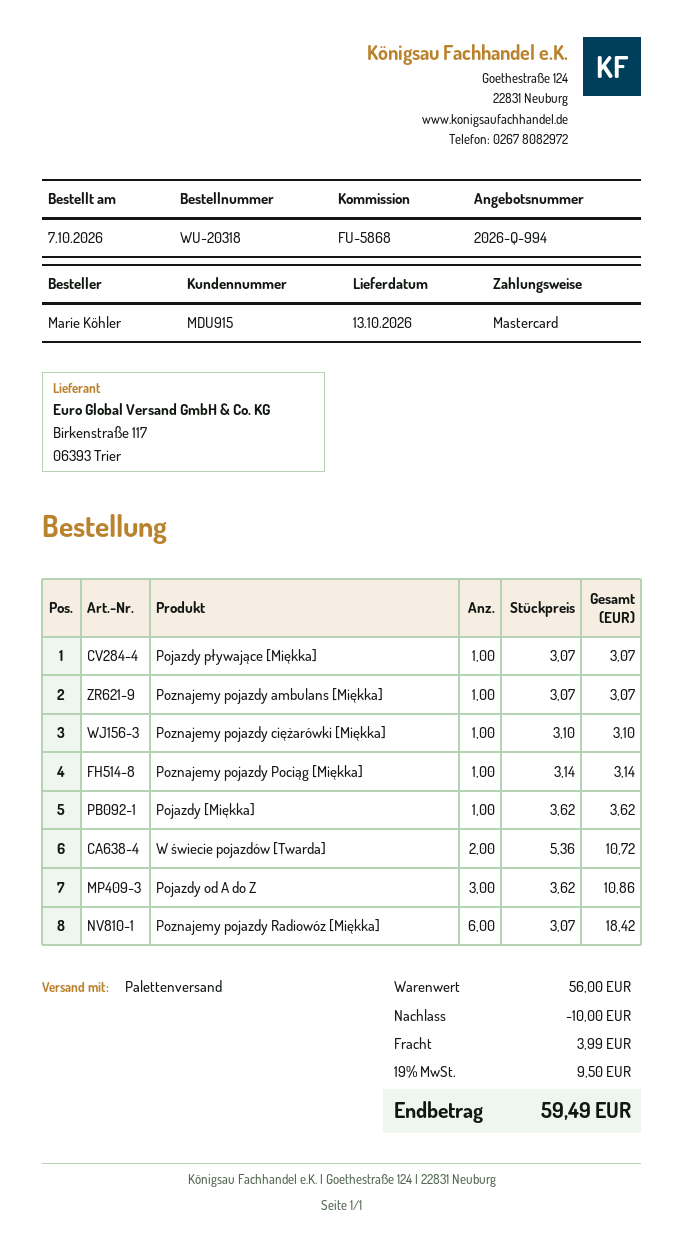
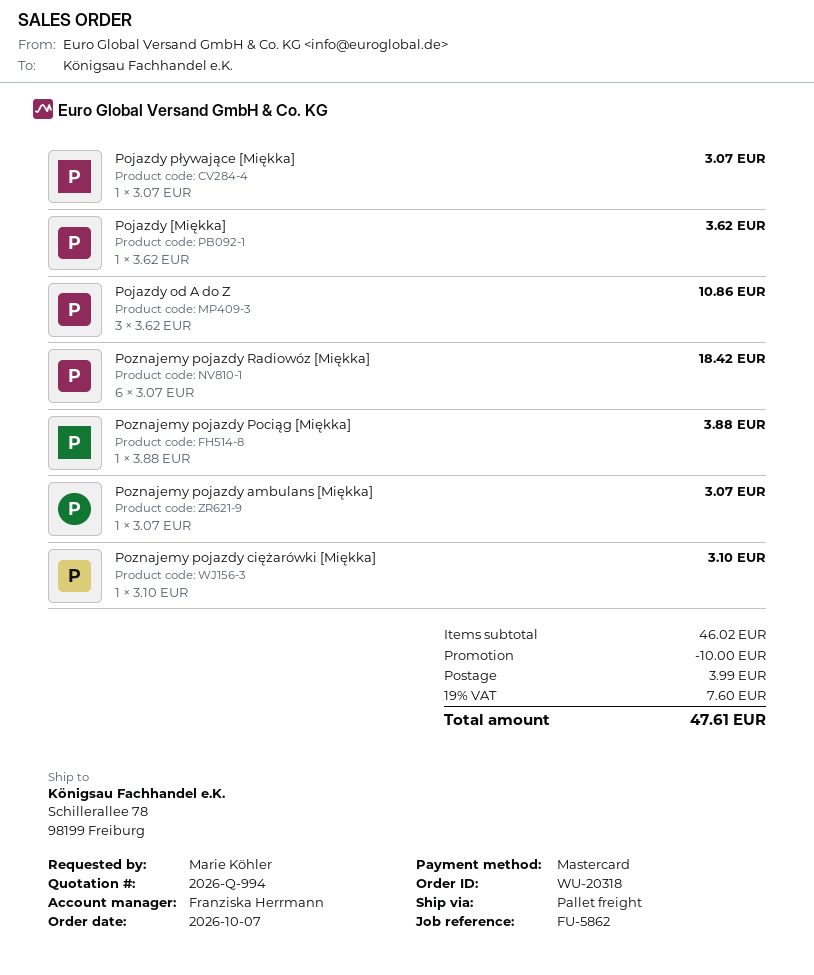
reference: FU-5868 -> FU-5862
Poznajemy pojazdy Pociąg [Miękka]: 1 x 3.14 = 3.14 -> 1 x 3.88 = 3.88
W świecie pojazdów [Twarda]: 2 x 5.36 = 10.72 -> none
subtotal: 56.00 -> 46.02
tax: 19% = 9.50 -> 19% = 7.60
total: 59.49 -> 47.61

